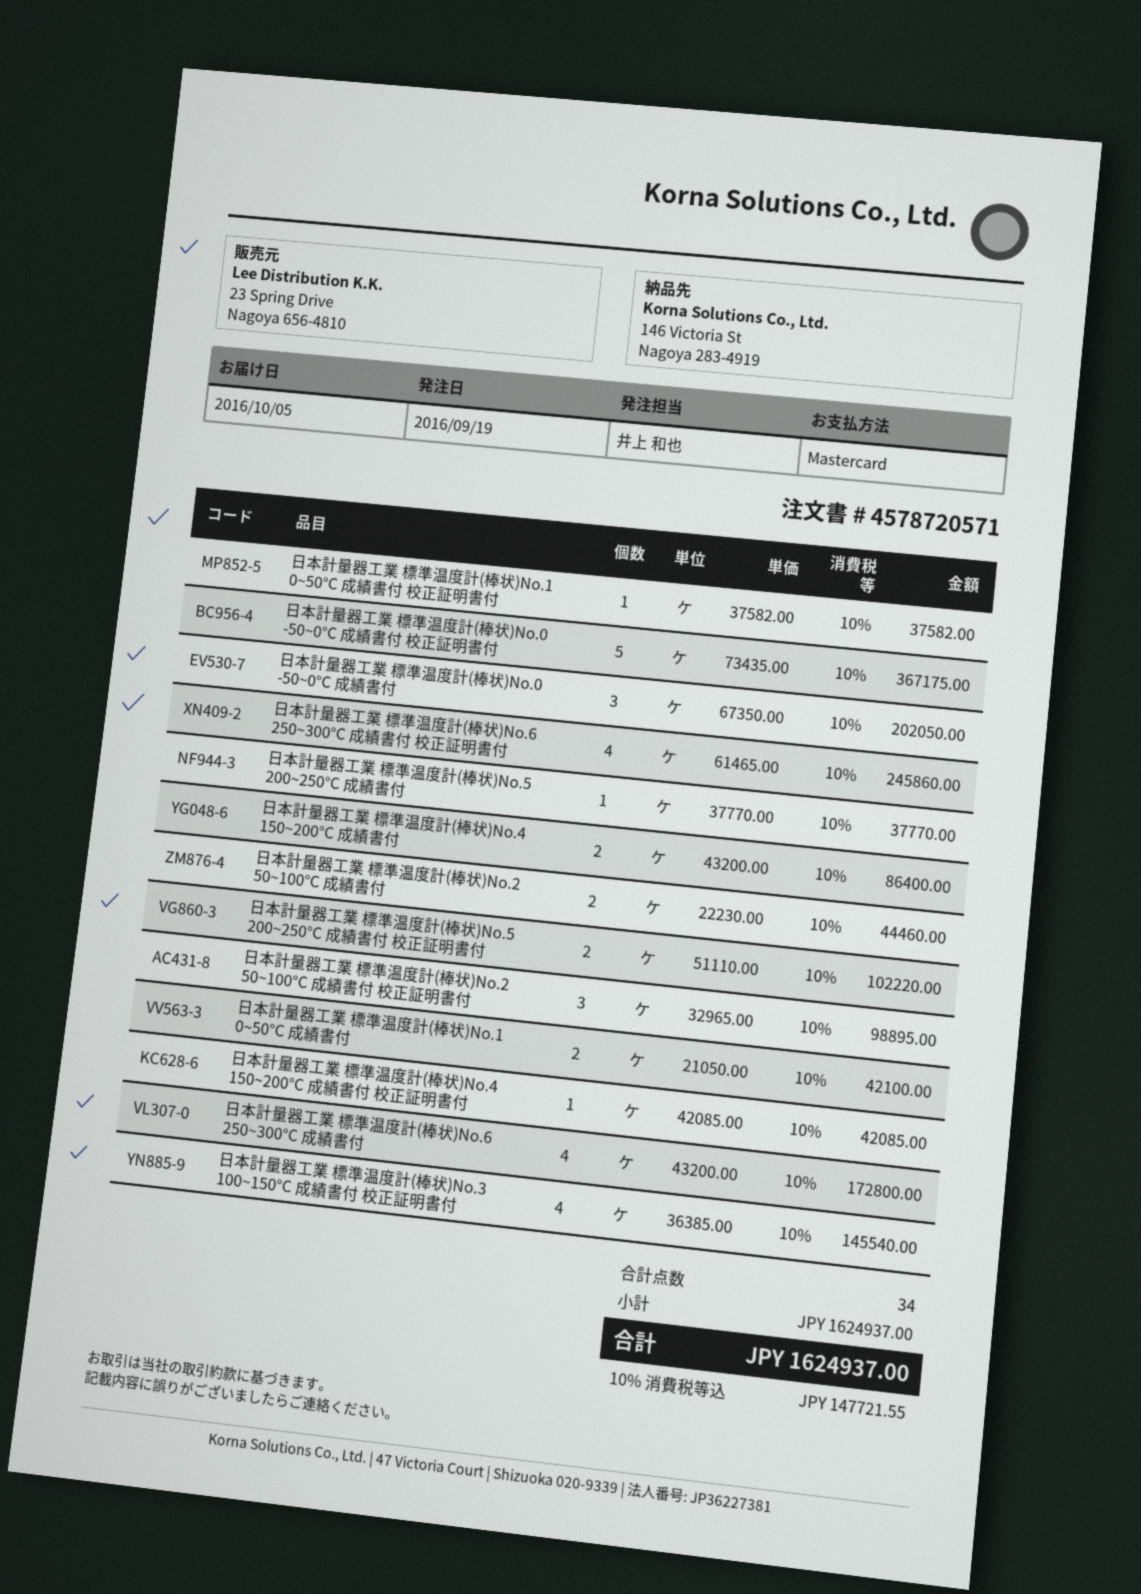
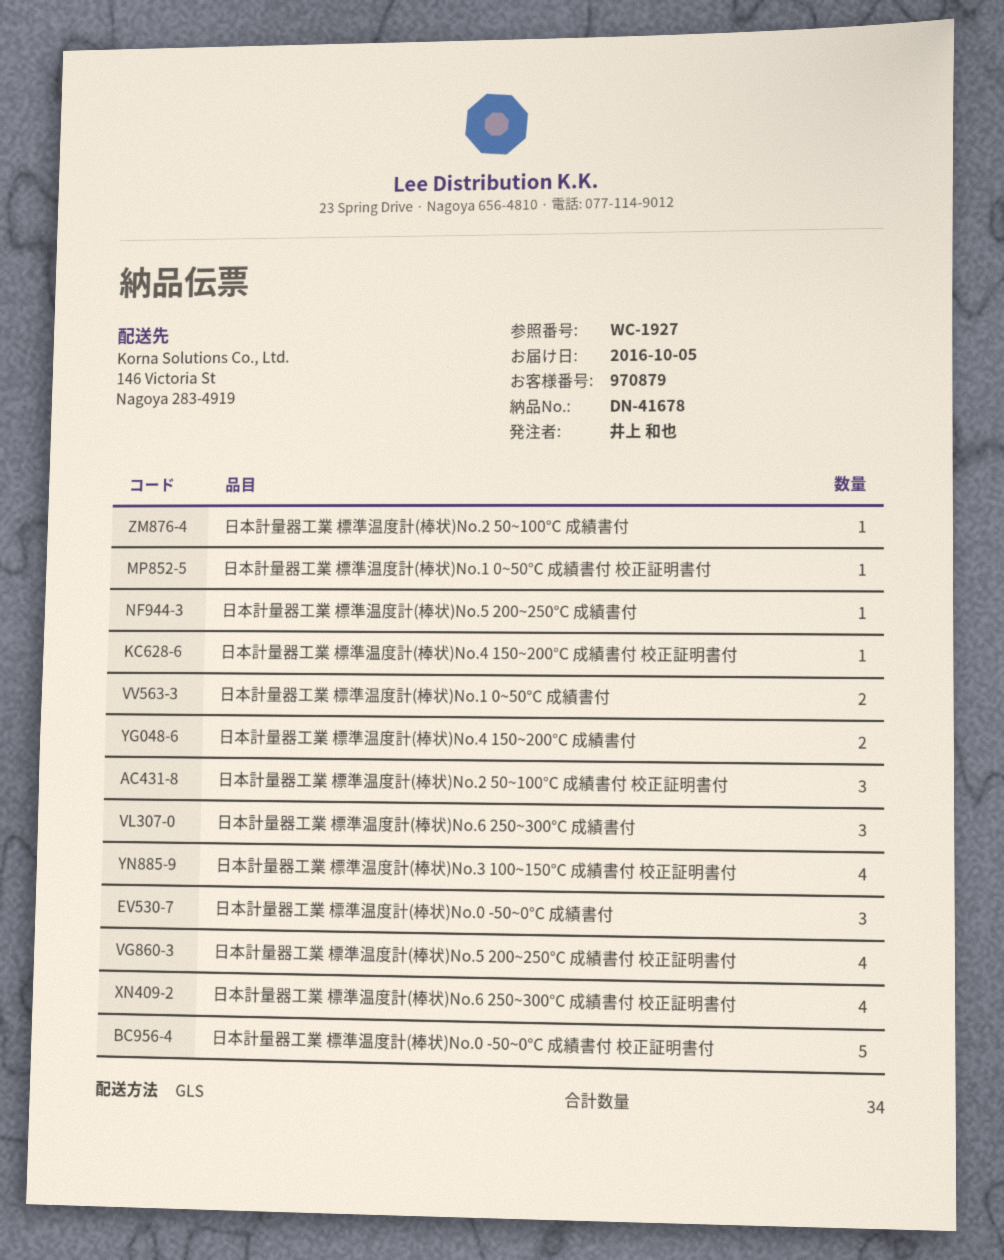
日本計量器工業 標準温度計(棒状)No.2 50~100°C 成績書付: 2 -> 1
日本計量器工業 標準温度計(棒状)No.5 200~250°C 成績書付 校正証明書付: 2 -> 4
日本計量器工業 標準温度計(棒状)No.6 250~300°C 成績書付: 4 -> 3

